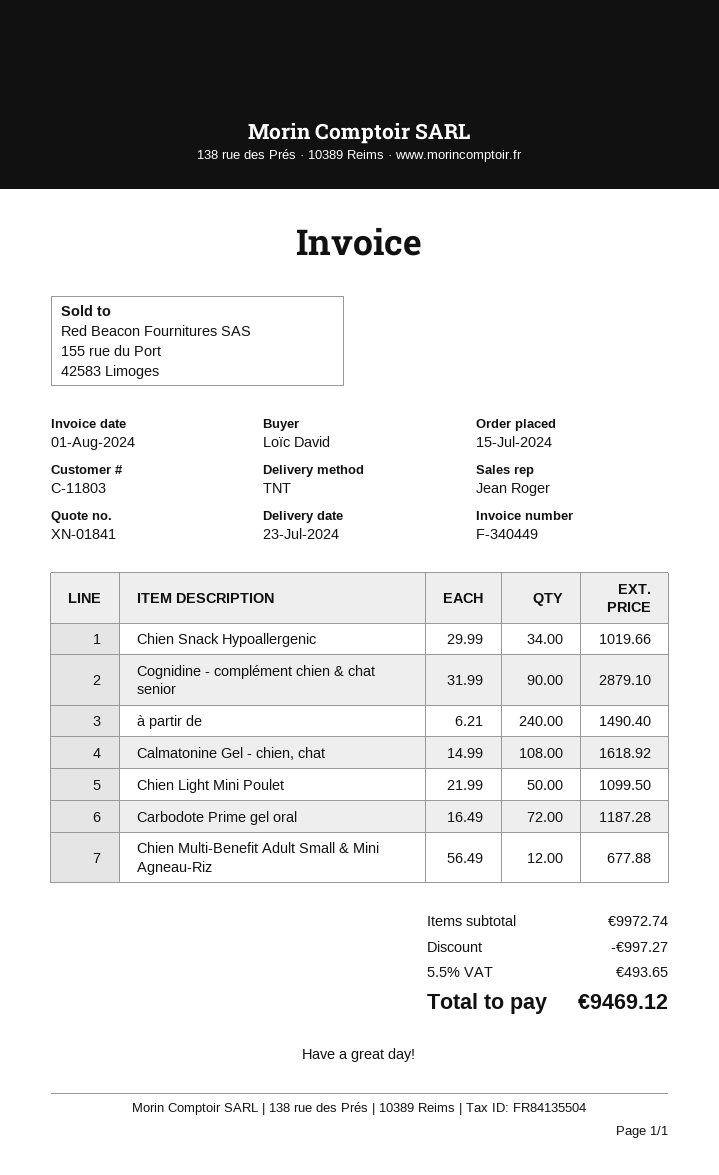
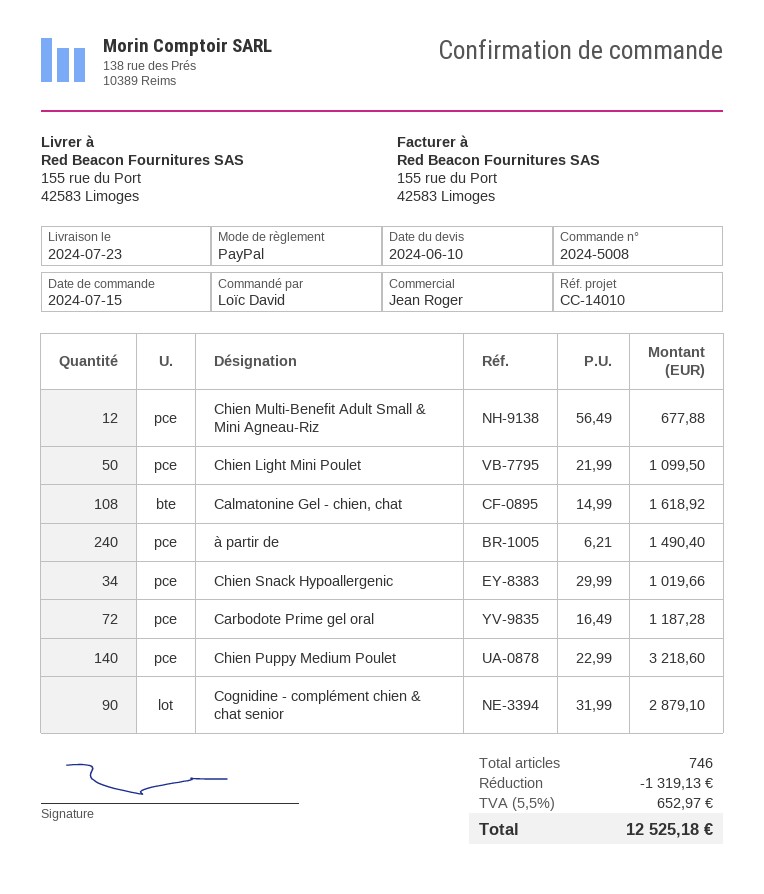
Chien Puppy Medium Poulet: none -> 140 x 22.99 = 3218.60
discount: 997.27 -> 1319.13
tax: 5.5% = 493.65 -> 5.5% = 652.97
total: 9469.12 -> 12525.18

